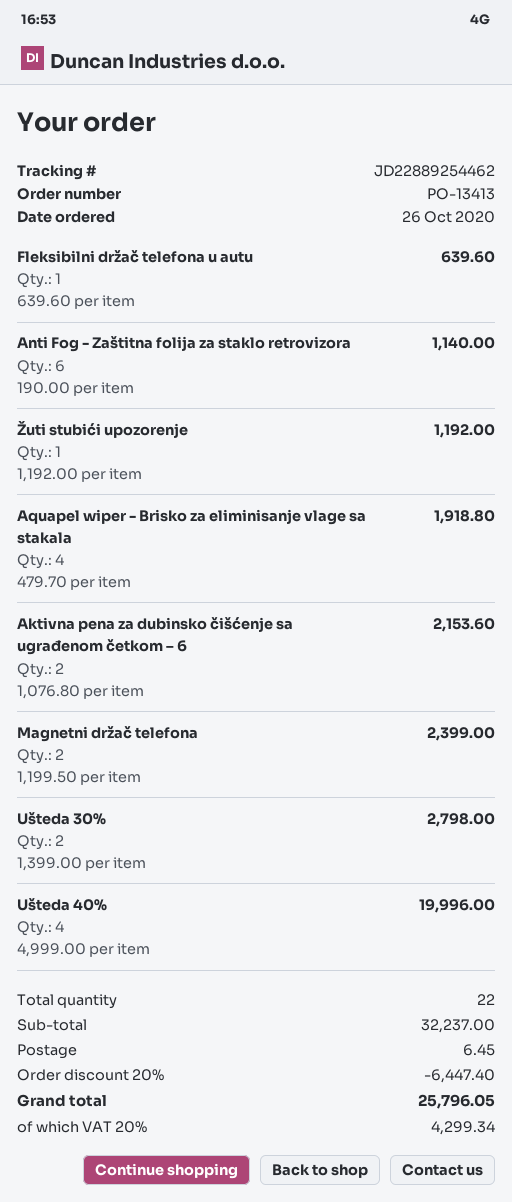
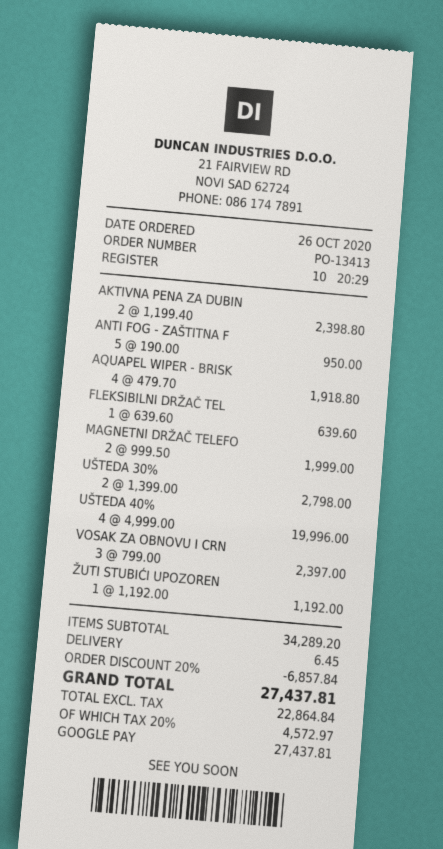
Anti Fog - Zaštitna folija za staklo retrovizora: 6 x 190.00 = 1140.00 -> 5 x 190.00 = 950.00
Aktivna pena za dubinsko čišćenje sa ugrađenom četkom – 6: 2 x 1076.80 = 2153.60 -> 2 x 1199.40 = 2398.80
Magnetni držač telefona: 2 x 1199.50 = 2399.00 -> 2 x 999.50 = 1999.00
VOSAK ZA OBNOVU I CRN: none -> 3 x 799.00 = 2397.00
subtotal: 32237.00 -> 34289.20
discount: 20% = 6447.40 -> 20% = 6857.84
tax: 20% = 4299.34 -> 20% = 4572.97
total: 25796.05 -> 27437.81

